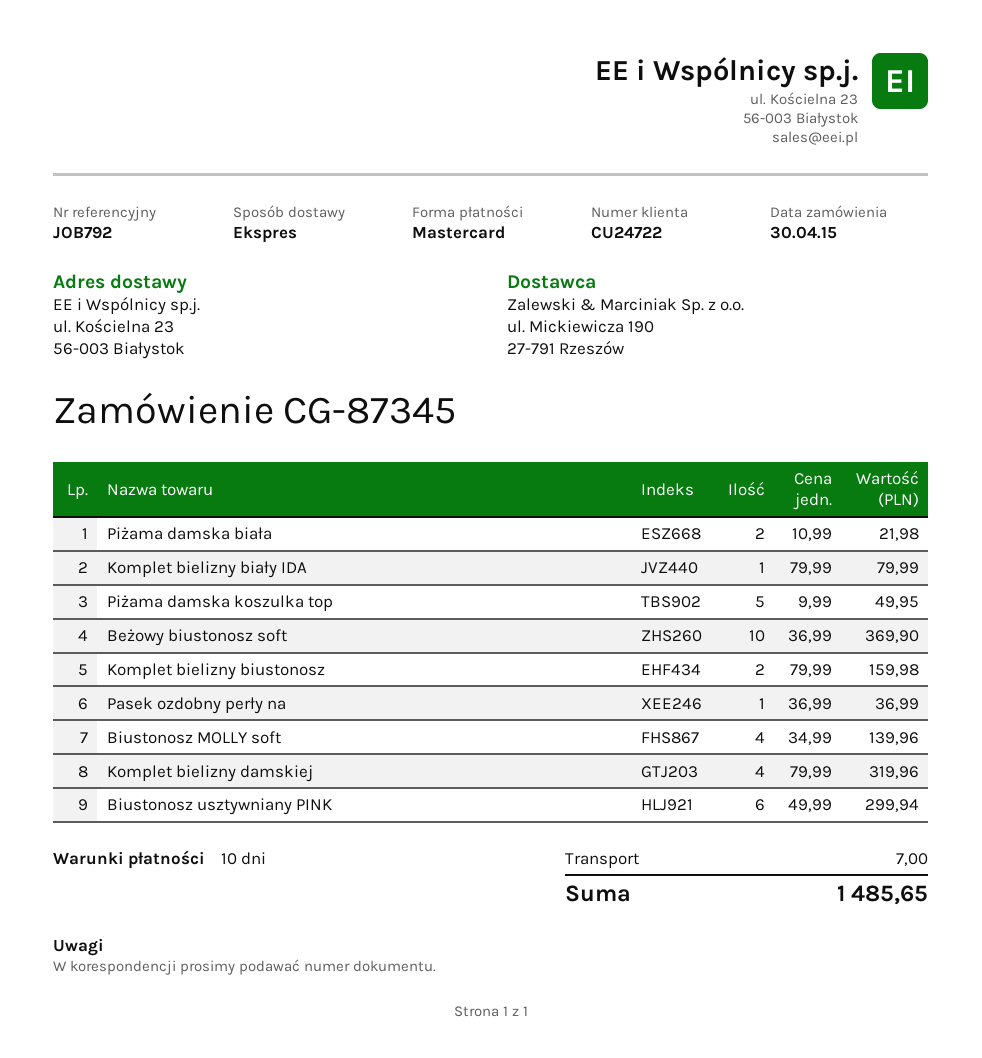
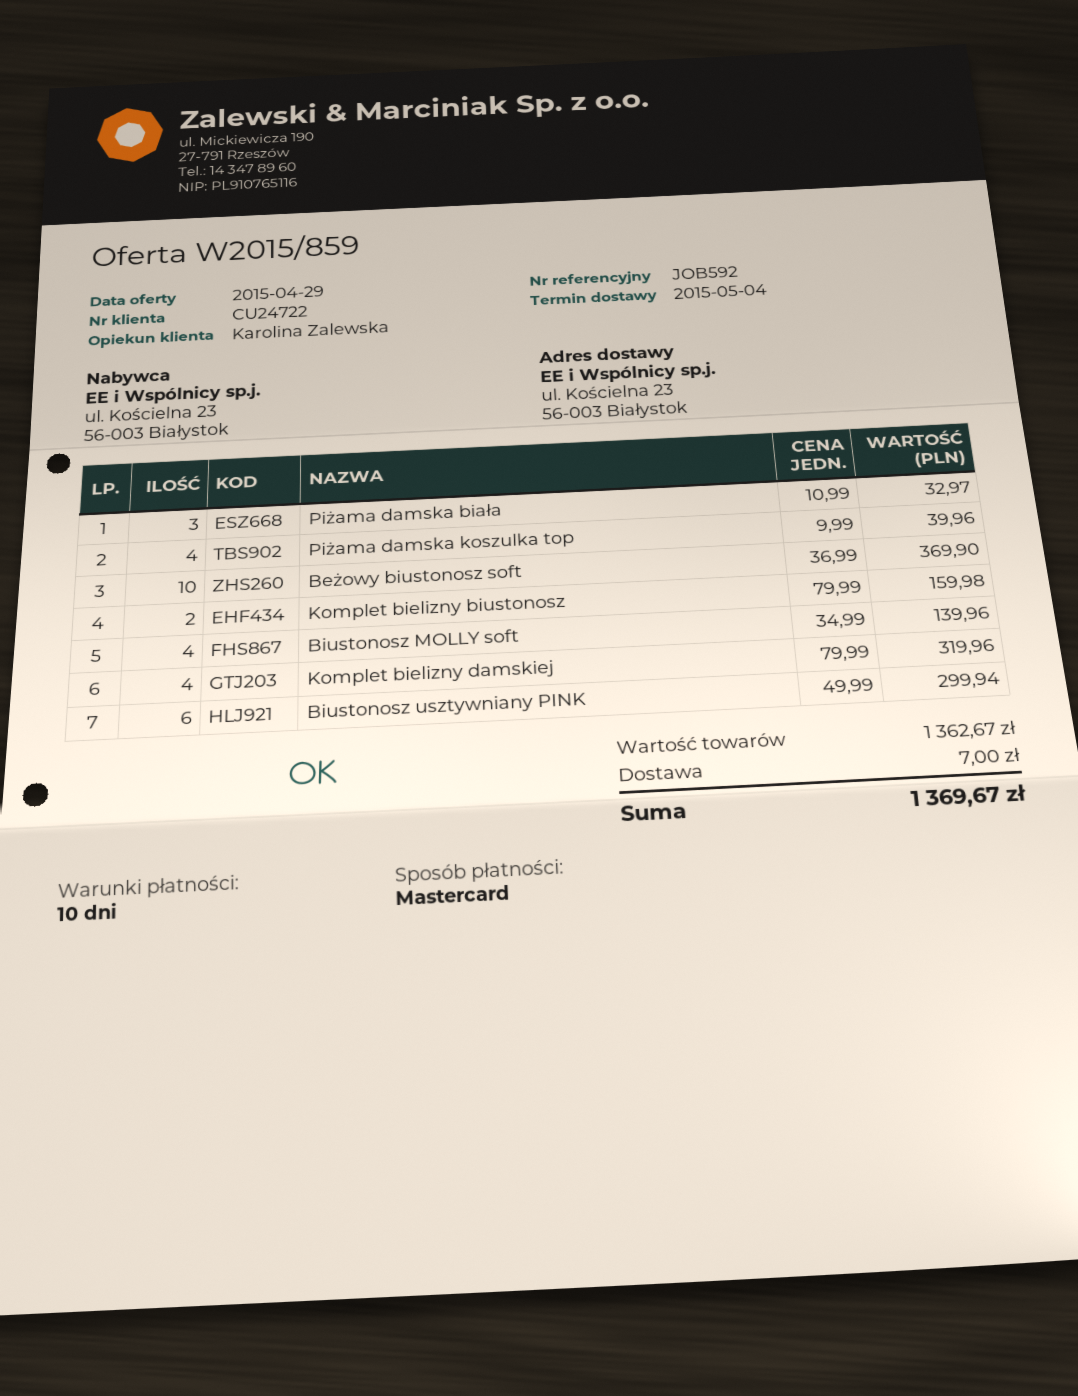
reference: JOB792 -> JOB592
Piżama damska biała: 2 x 10.99 = 21.98 -> 3 x 10.99 = 32.97
Komplet bielizny biały IDA: 1 x 79.99 = 79.99 -> none
Piżama damska koszulka top: 5 x 9.99 = 49.95 -> 4 x 9.99 = 39.96
Pasek ozdobny perły na: 1 x 36.99 = 36.99 -> none
total: 1485.65 -> 1369.67

